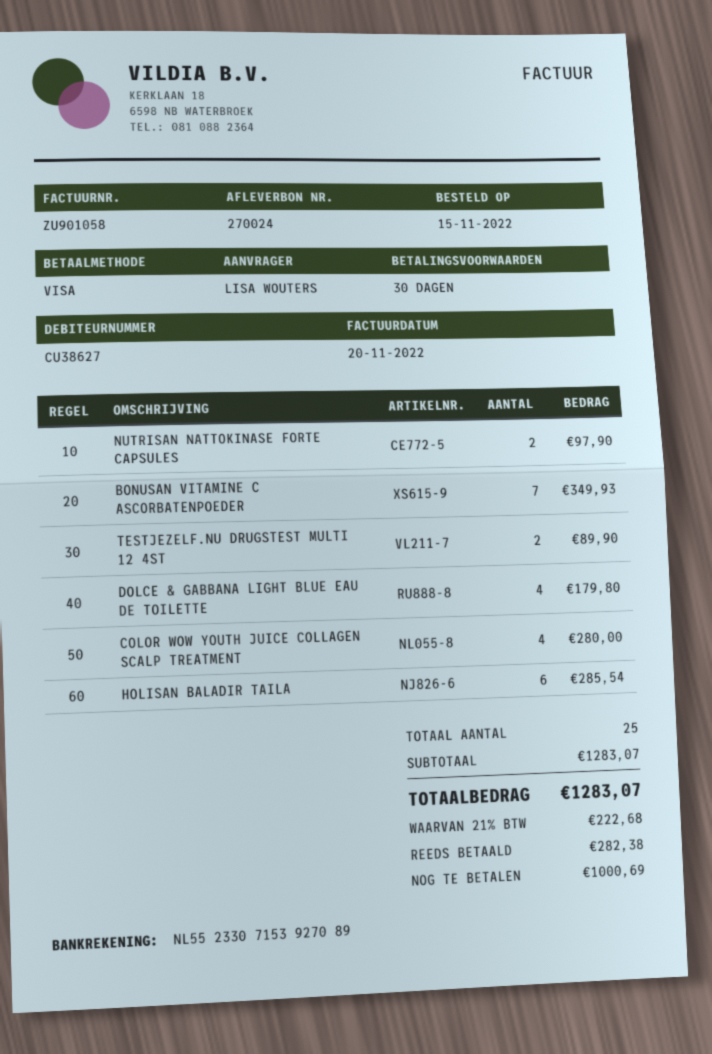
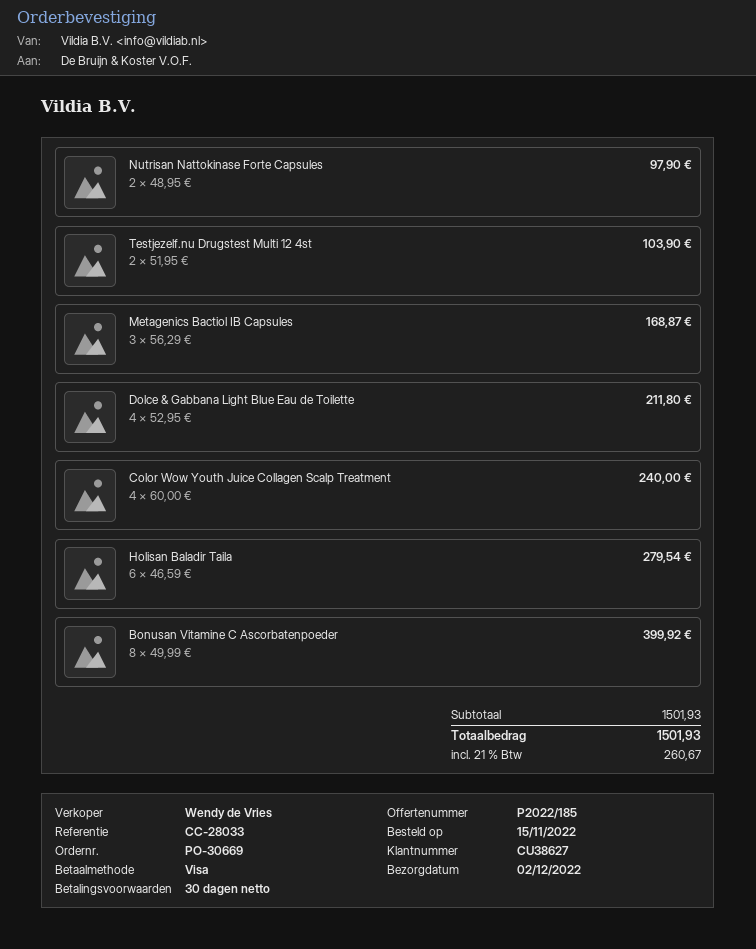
BONUSAN VITAMINE C ASCORBATENPOEDER: 7 for 349.93 -> 8 for 399.92
TESTJEZELF.NU DRUGSTEST MULTI 12 4ST: 2 for 89.90 -> 2 for 103.90
DOLCE & GABBANA LIGHT BLUE EAU DE TOILETTE: 4 for 179.80 -> 4 for 211.80
COLOR WOW YOUTH JUICE COLLAGEN SCALP TREATMENT: 4 for 280.00 -> 4 for 240.00
HOLISAN BALADIR TAILA: 6 for 285.54 -> 6 for 279.54
Metagenics Bactiol IB Capsules: none -> 3 for 168.87
subtotal: 1283.07 -> 1501.93
tax: 21% = 222.68 -> 21% = 260.67
total: 1283.07 -> 1501.93

